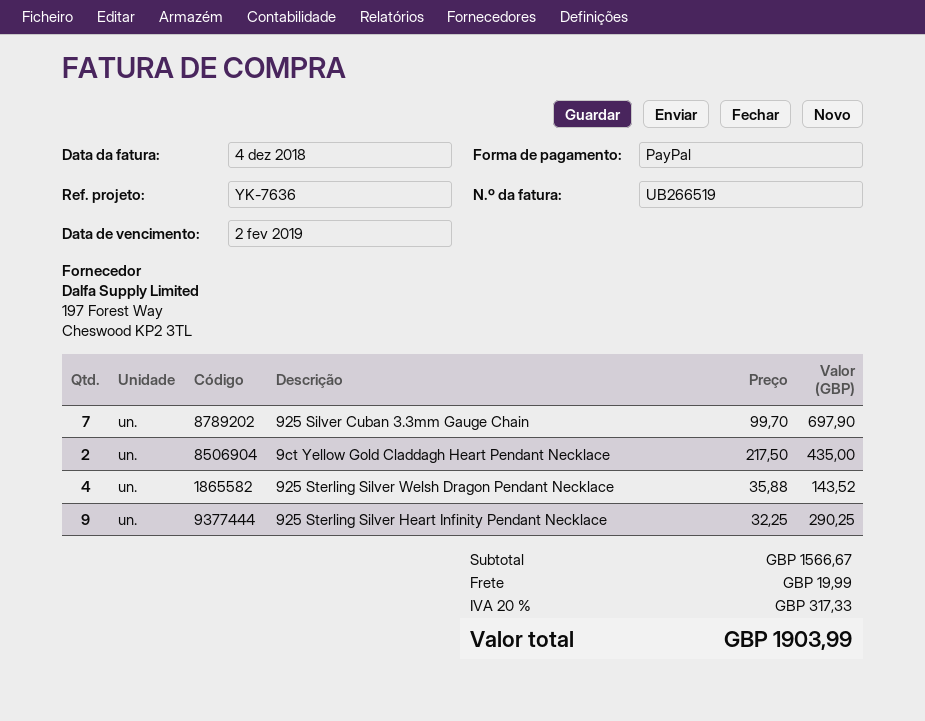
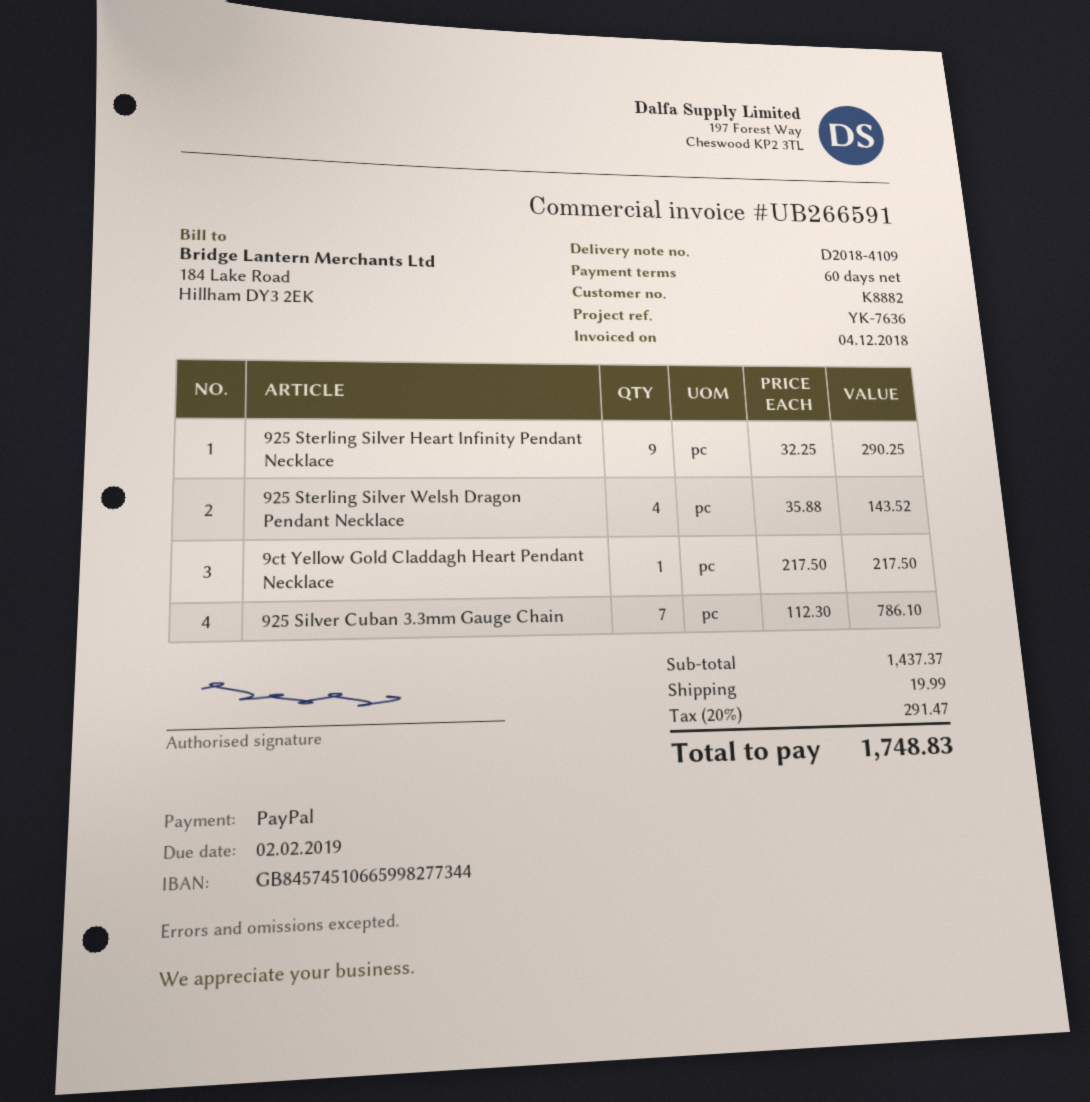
invoice number: UB266519 -> UB266591
925 Silver Cuban 3.3mm Gauge Chain: 7 x 99.70 = 697.90 -> 7 x 112.30 = 786.10
9ct Yellow Gold Claddagh Heart Pendant Necklace: 2 x 217.50 = 435.00 -> 1 x 217.50 = 217.50
subtotal: 1566.67 -> 1437.37
tax: 20% = 317.33 -> 20% = 291.47
total: 1903.99 -> 1748.83

